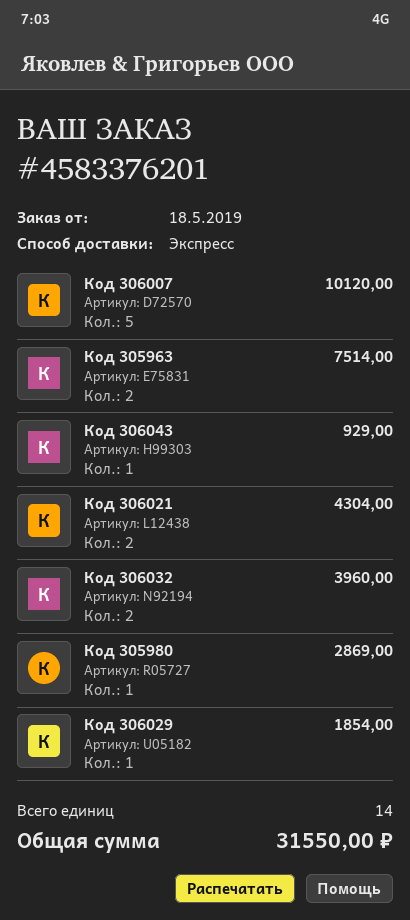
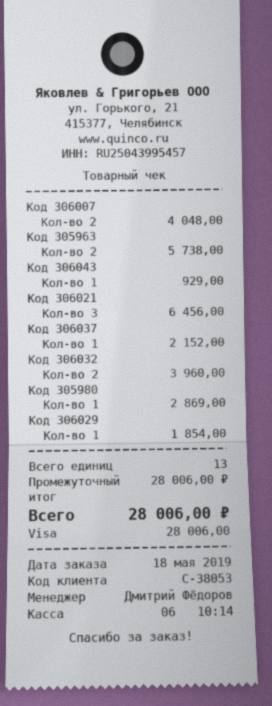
Код 306007: 5 for 10120.00 -> 2 for 4048.00
Код 305963: 2 for 7514.00 -> 2 for 5738.00
Код 306021: 2 for 4304.00 -> 3 for 6456.00
Код 306037: none -> 1 for 2152.00
total quantity: 14 -> 13
total: 31550.00 -> 28006.00

